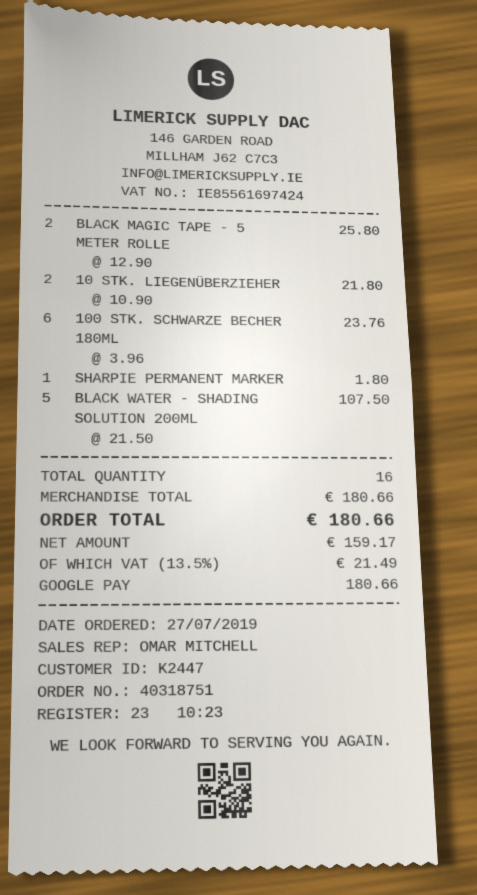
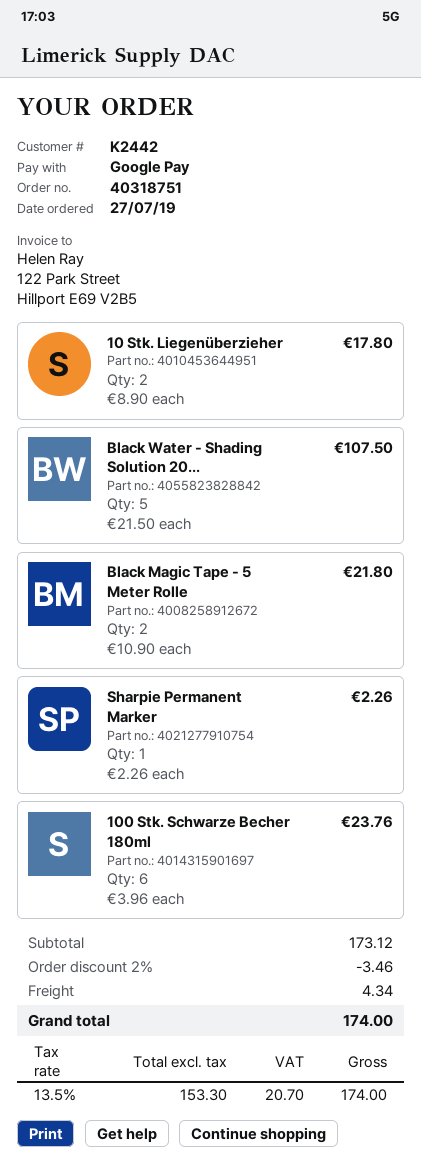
customer number: K2447 -> K2442
BLACK MAGIC TAPE - 5 METER ROLLE: 2 x 12.90 = 25.80 -> 2 x 10.90 = 21.80
10 STK. LIEGENÜBERZIEHER: 2 x 10.90 = 21.80 -> 2 x 8.90 = 17.80
SHARPIE PERMANENT MARKER: 1 x 1.80 = 1.80 -> 1 x 2.26 = 2.26
subtotal: 180.66 -> 173.12
discount: none -> 2% = 3.46
shipping: none -> 4.34
net: 159.17 -> 153.30
tax: 13.5% = 21.49 -> 13.5% = 20.70
total: 180.66 -> 174.00

